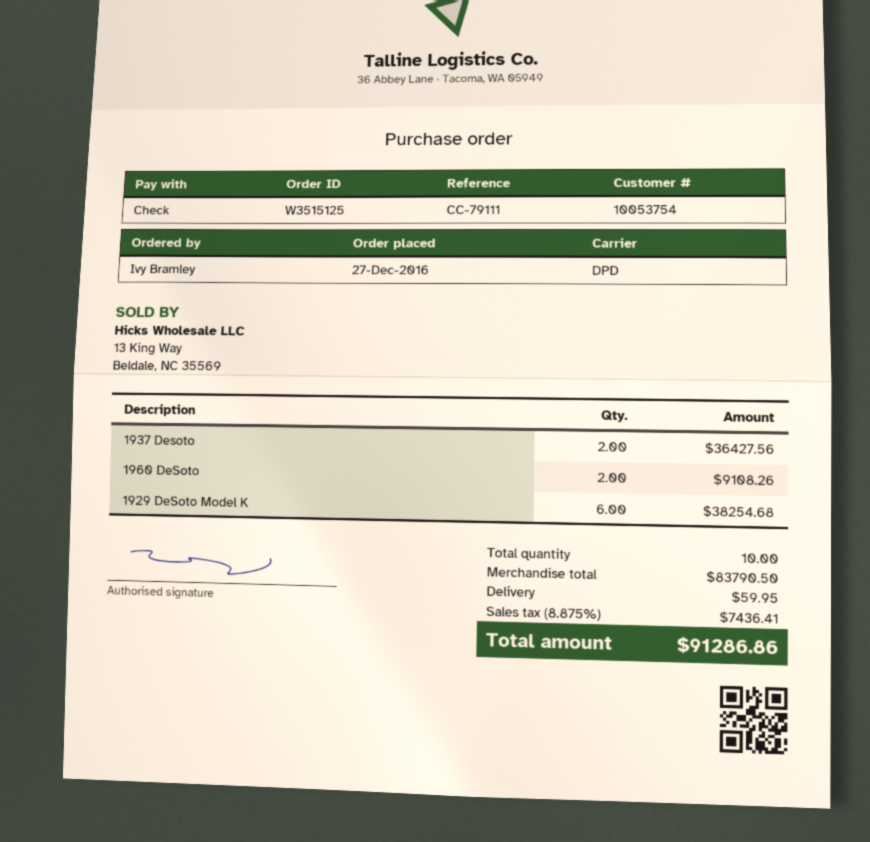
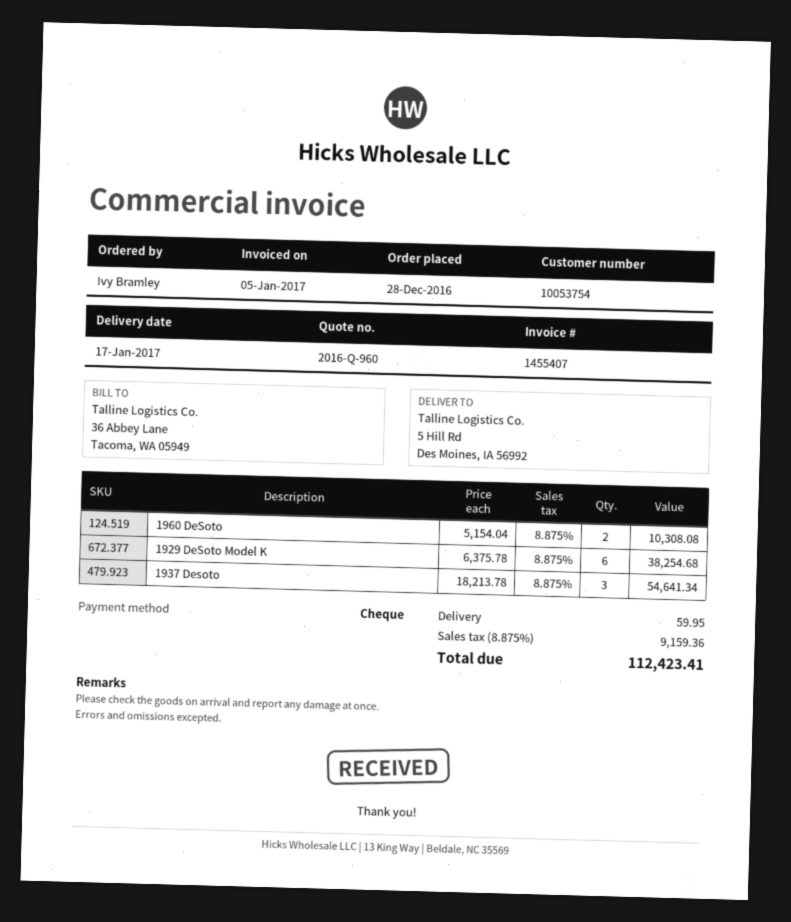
order date: 2016-12-27 -> 2016-12-28
1937 Desoto: 2 for 36427.56 -> 3 for 54641.34
1960 DeSoto: 2 for 9108.26 -> 2 for 10308.08
tax: 8.875% = 7436.41 -> 8.875% = 9159.36
total: 91286.86 -> 112423.41

